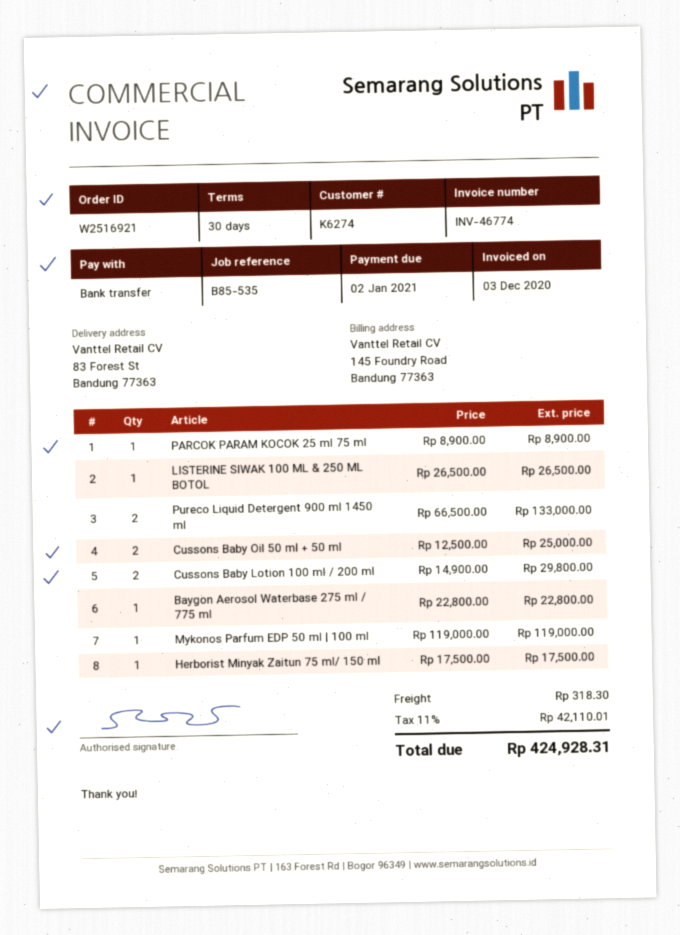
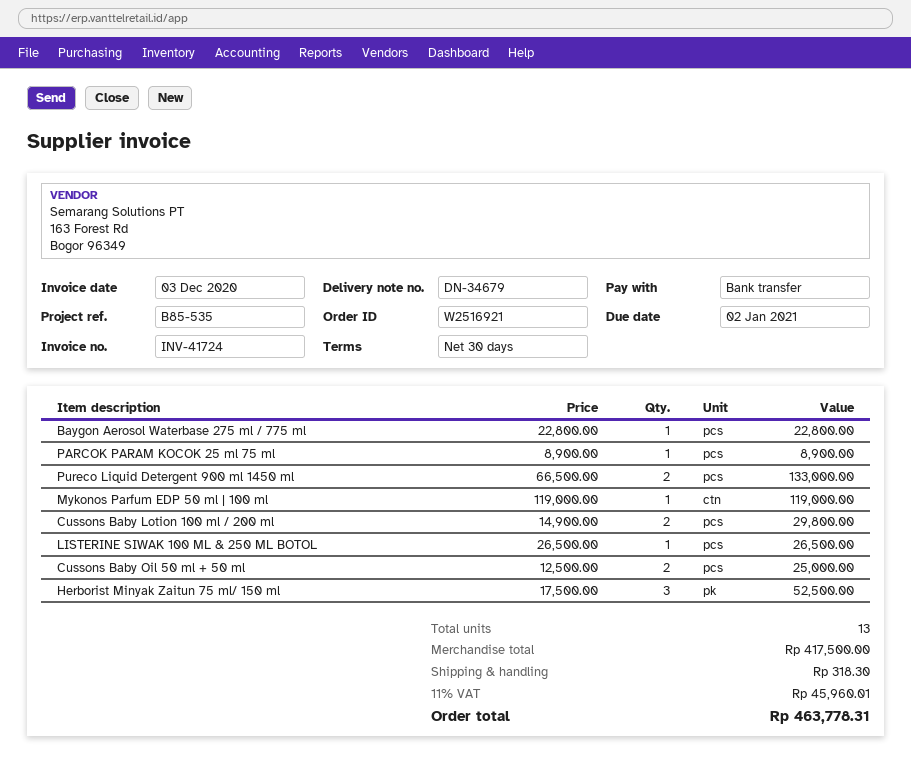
invoice number: INV-46774 -> INV-41724
Herborist Minyak Zaitun 75 ml/ 150 ml: 1 x 17500.00 = 17500.00 -> 3 x 17500.00 = 52500.00
tax: 11% = 42110.01 -> 11% = 45960.01
total: 424928.31 -> 463778.31

